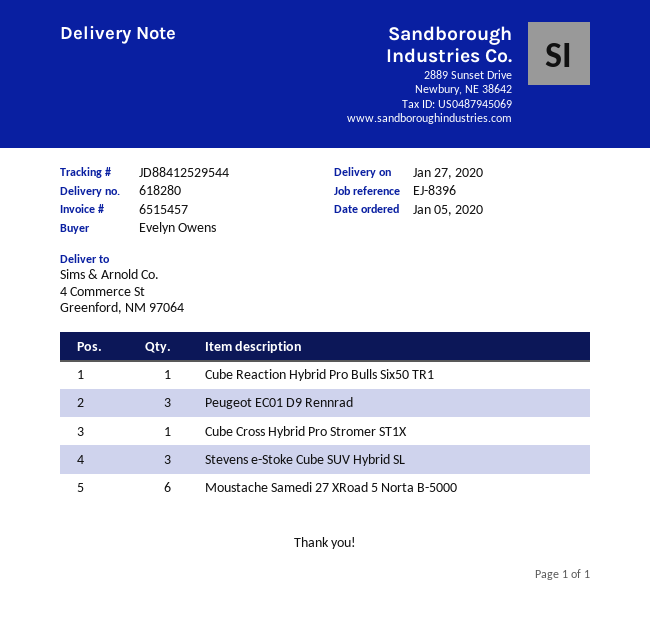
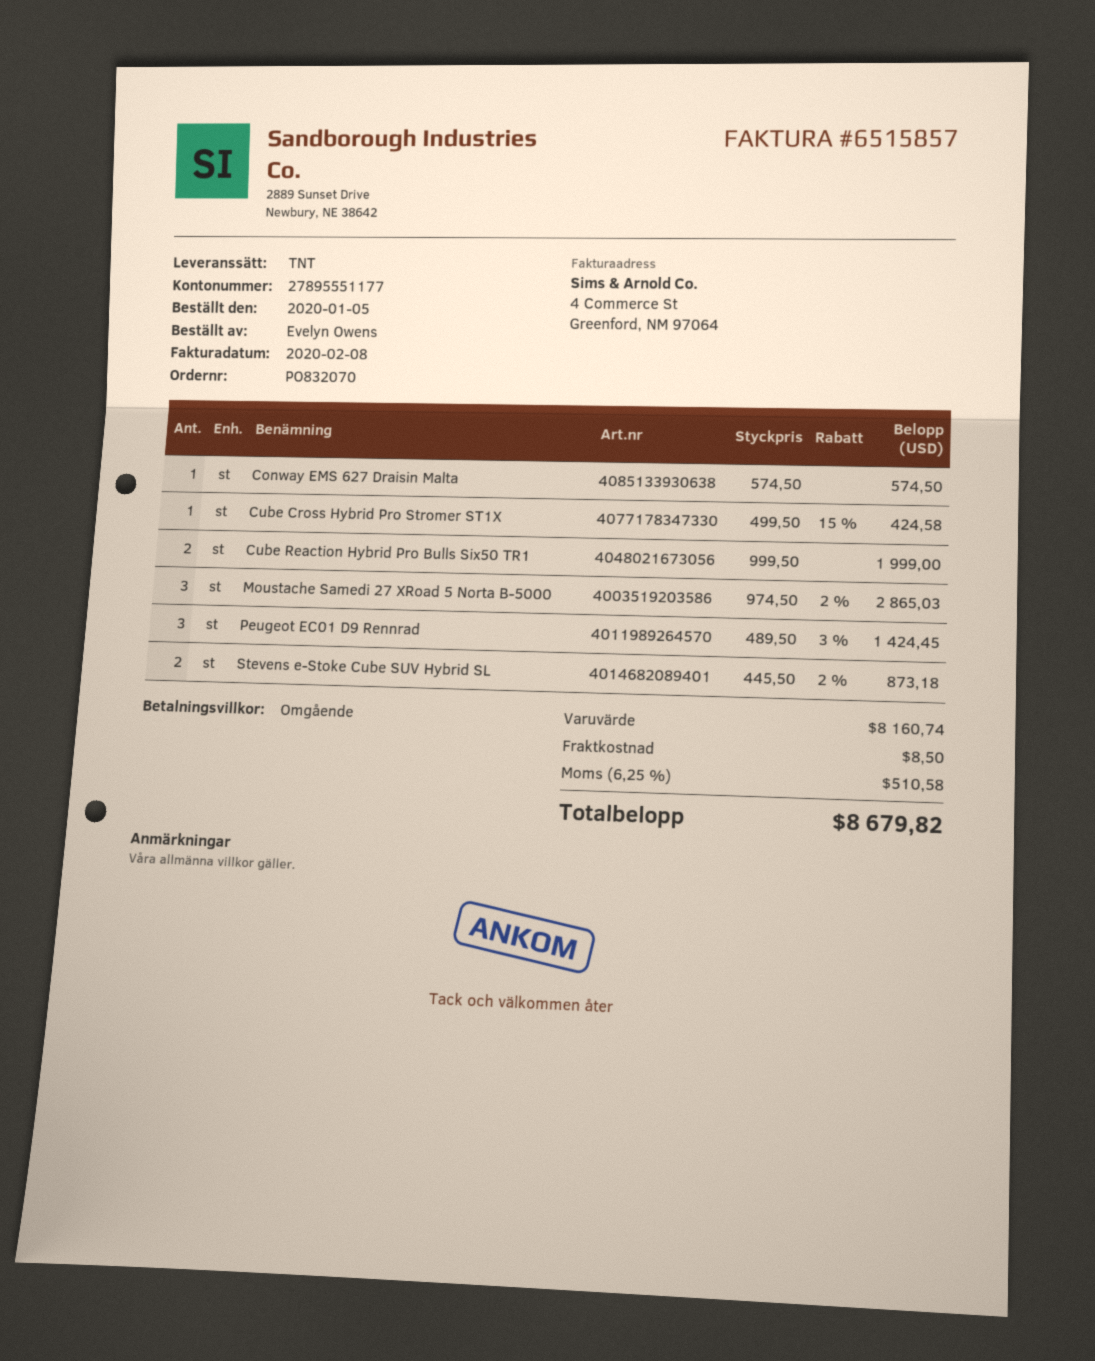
invoice number: 6515457 -> 6515857
Cube Reaction Hybrid Pro Bulls Six50 TR1: 1 -> 2
Stevens e-Stoke Cube SUV Hybrid SL: 3 -> 2
Moustache Samedi 27 XRoad 5 Norta B-5000: 6 -> 3
Conway EMS 627 Draisin Malta: none -> 1

